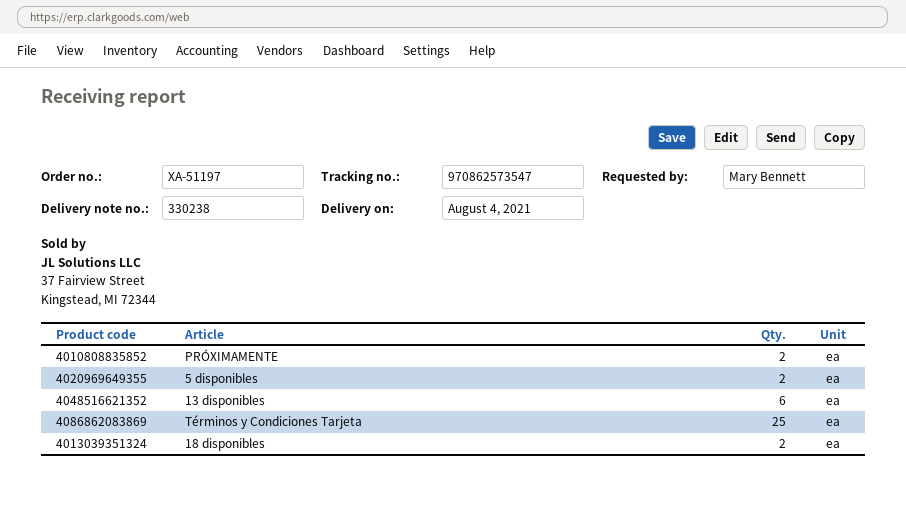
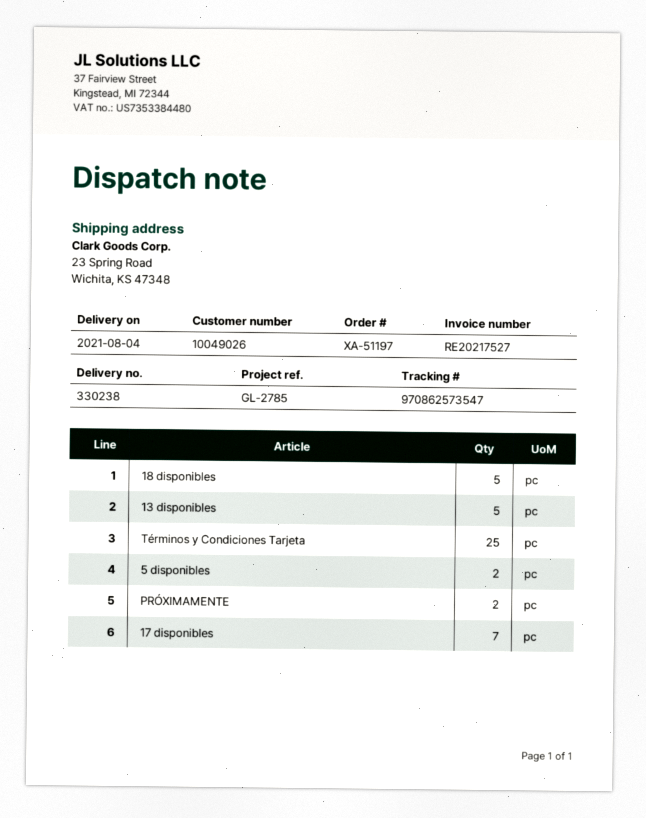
13 disponibles: 6 -> 5
18 disponibles: 2 -> 5
17 disponibles: none -> 7

